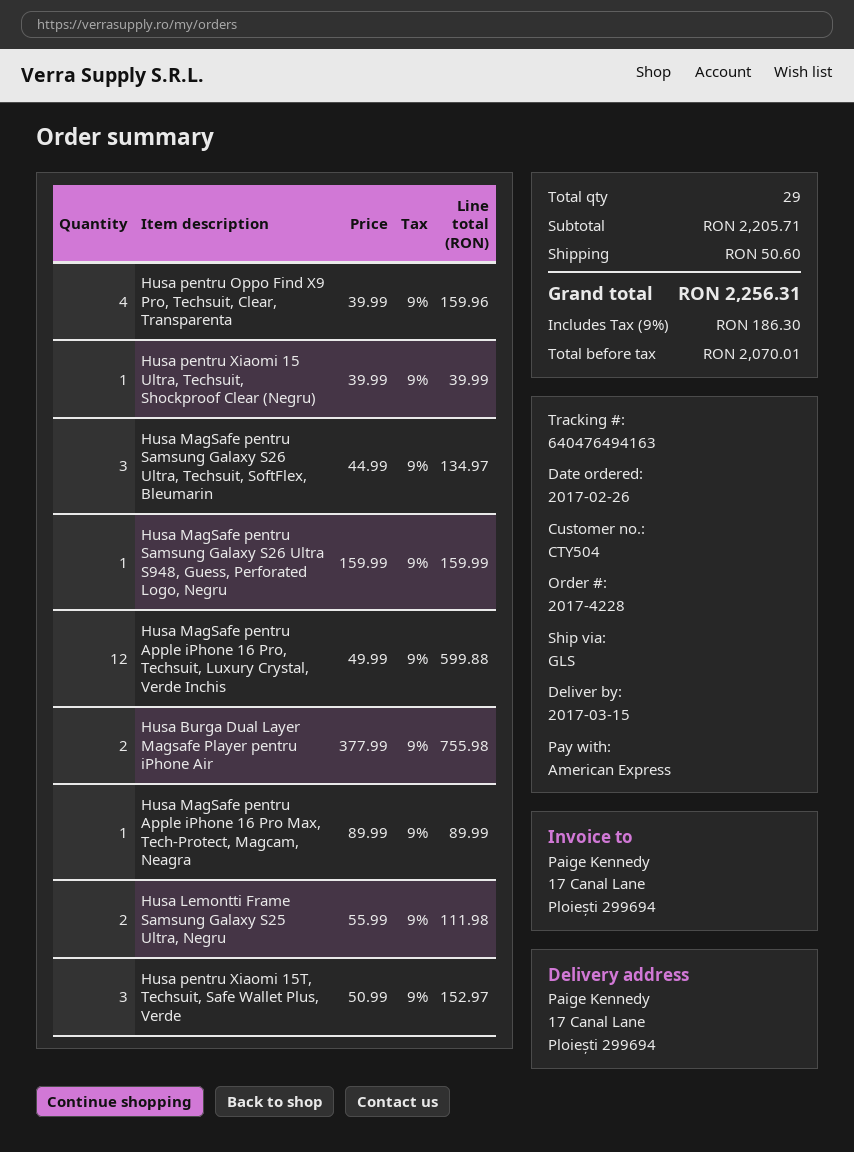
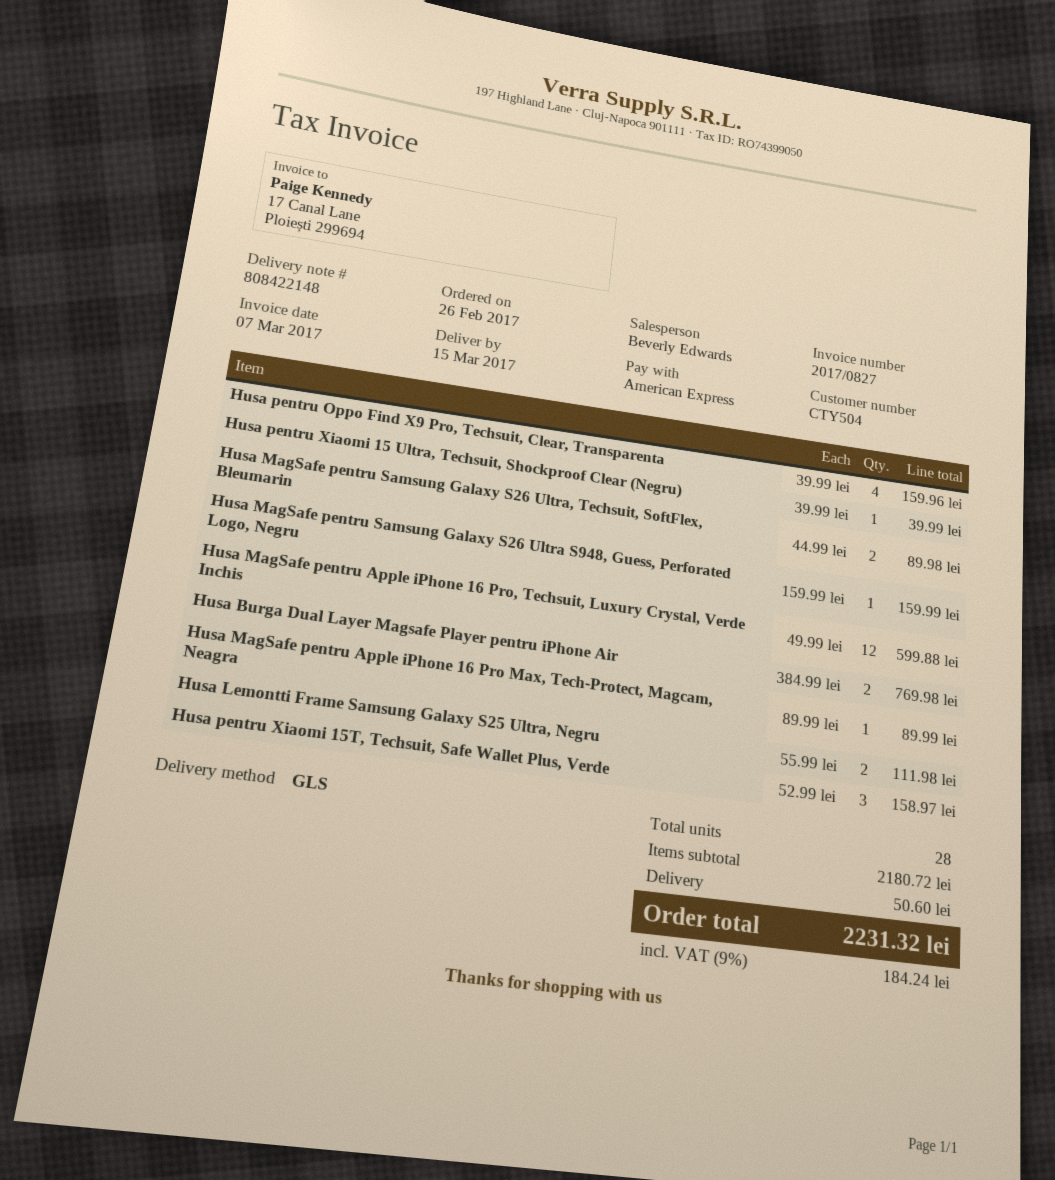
Husa MagSafe pentru Samsung Galaxy S26 Ultra, Techsuit, SoftFlex, Bleumarin: 3 x 44.99 = 134.97 -> 2 x 44.99 = 89.98
Husa Burga Dual Layer Magsafe Player pentru iPhone Air: 2 x 377.99 = 755.98 -> 2 x 384.99 = 769.98
Husa pentru Xiaomi 15T, Techsuit, Safe Wallet Plus, Verde: 3 x 50.99 = 152.97 -> 3 x 52.99 = 158.97
total quantity: 29 -> 28
subtotal: 2205.71 -> 2180.72
tax: 9% = 186.30 -> 9% = 184.24
total: 2256.31 -> 2231.32

